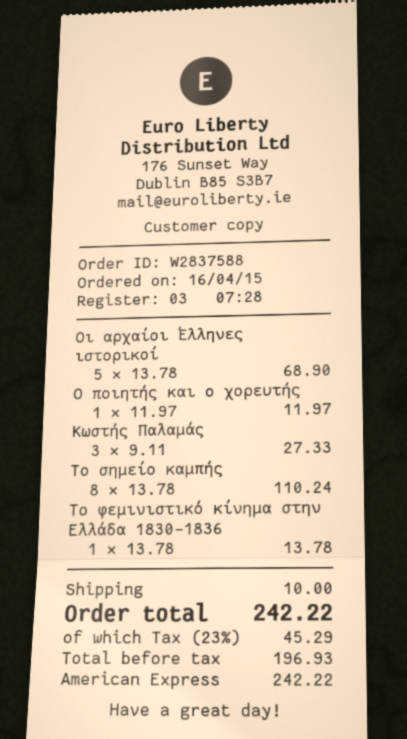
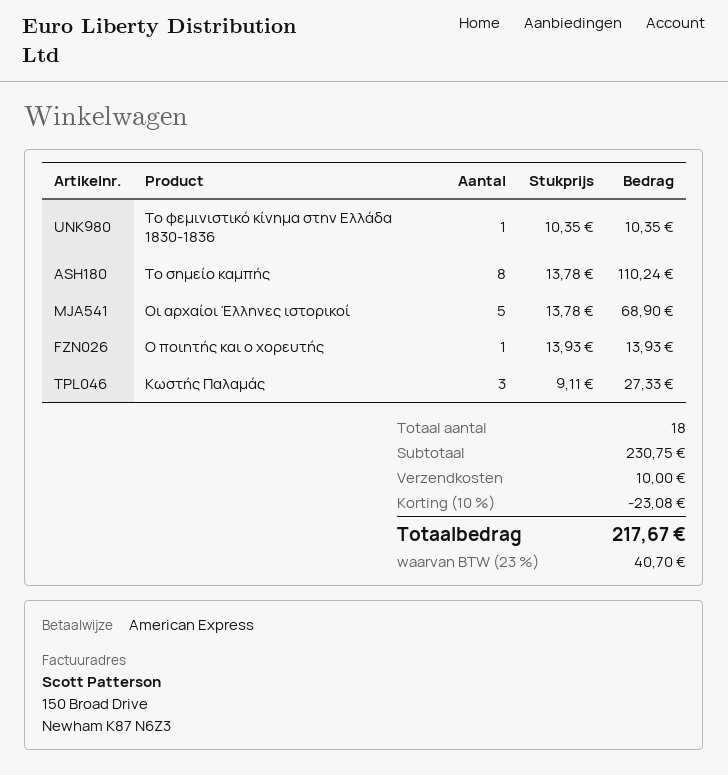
Ο ποιητής και ο χορευτής: 1 x 11.97 = 11.97 -> 1 x 13.93 = 13.93
Το φεμινιστικό κίνημα στην Ελλάδα 1830-1836: 1 x 13.78 = 13.78 -> 1 x 10.35 = 10.35
discount: none -> 10% = 23.08
tax: 23% = 45.29 -> 23% = 40.70
total: 242.22 -> 217.67

